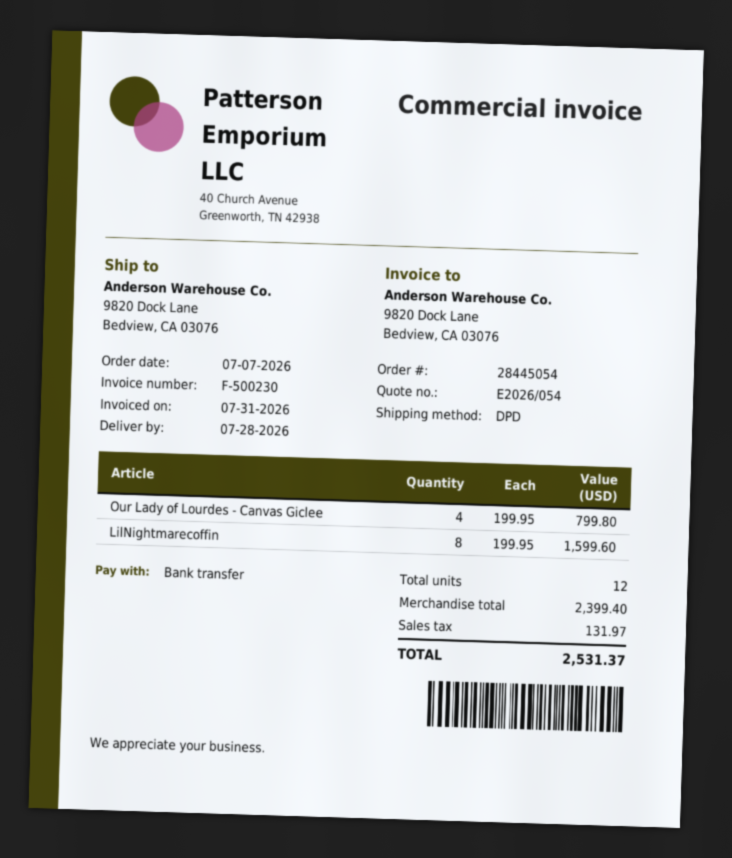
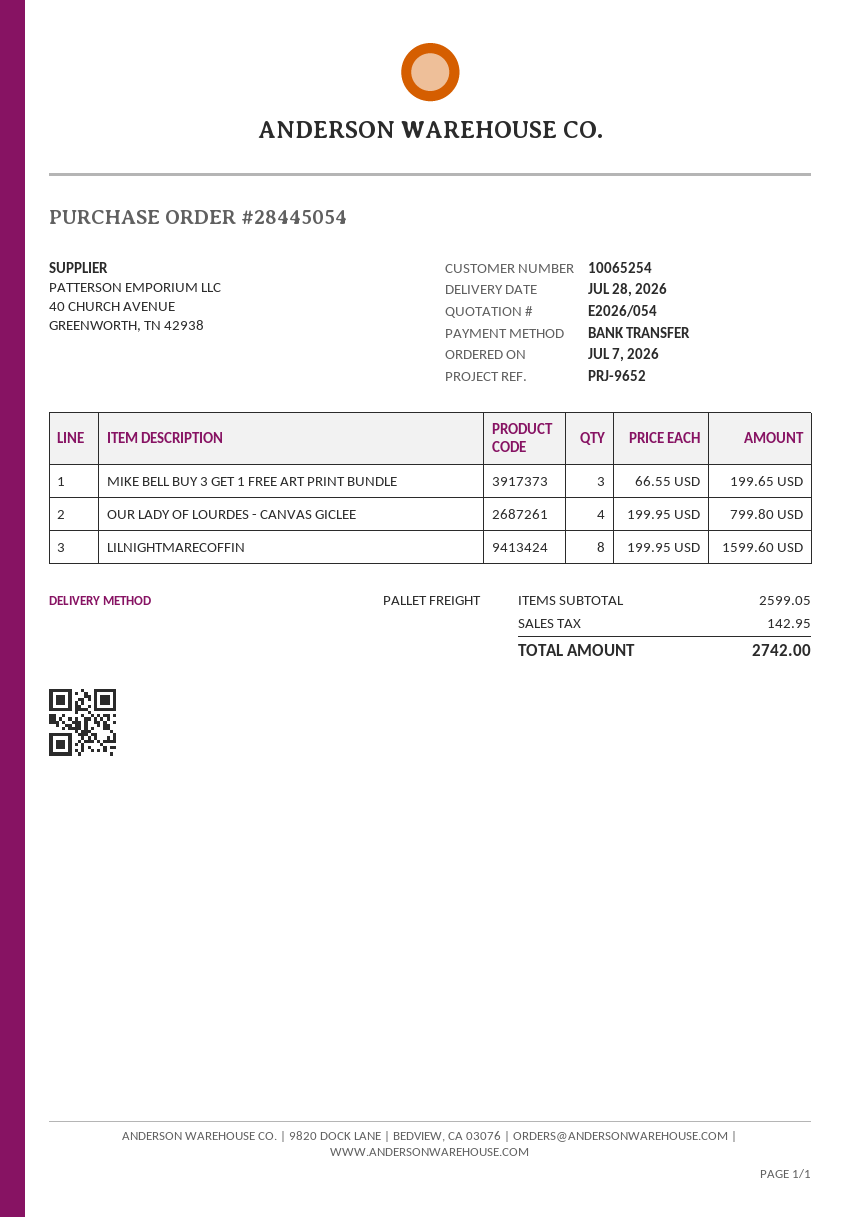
shipping method: DPD -> pallet freight
MIKE BELL BUY 3 GET 1 FREE ART PRINT BUNDLE: none -> 3 x 66.55 = 199.65
subtotal: 2399.40 -> 2599.05
tax: 131.97 -> 142.95
total: 2531.37 -> 2742.00

